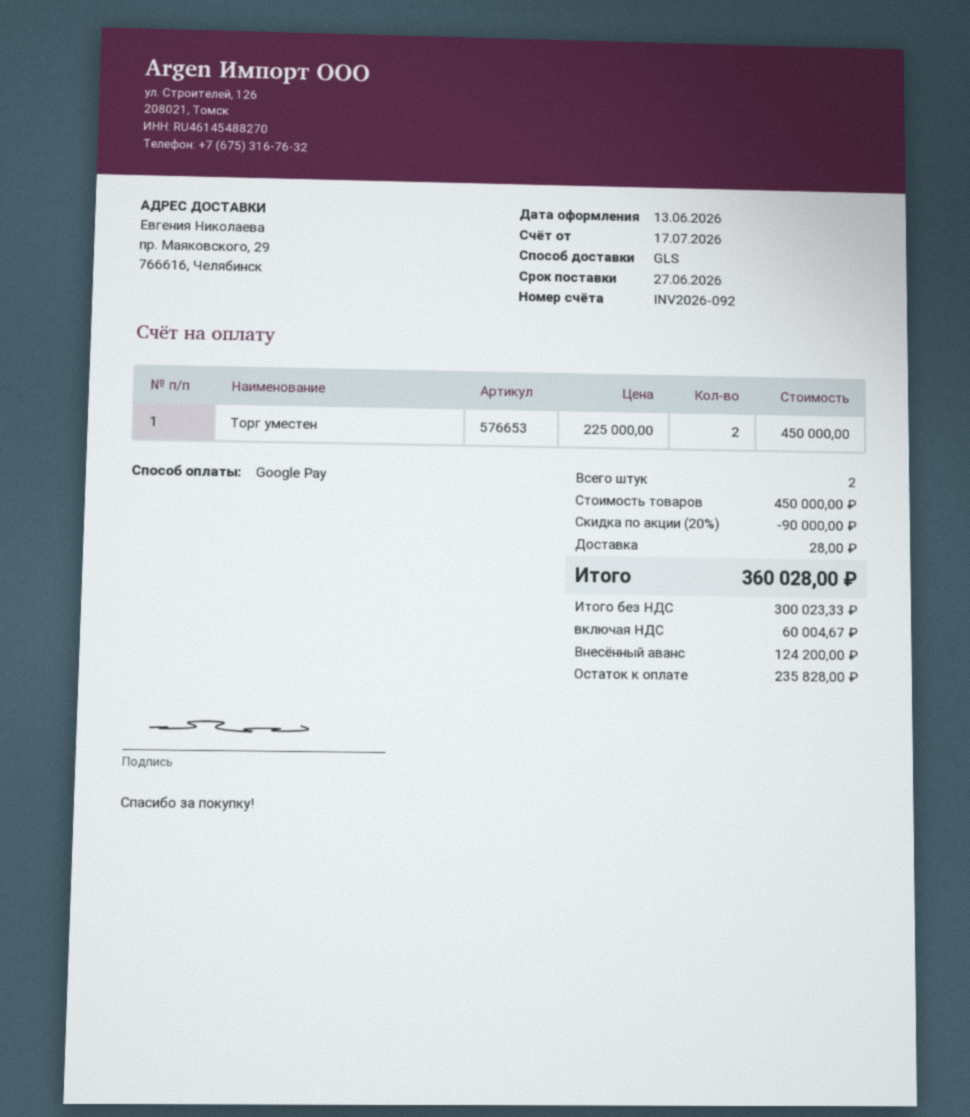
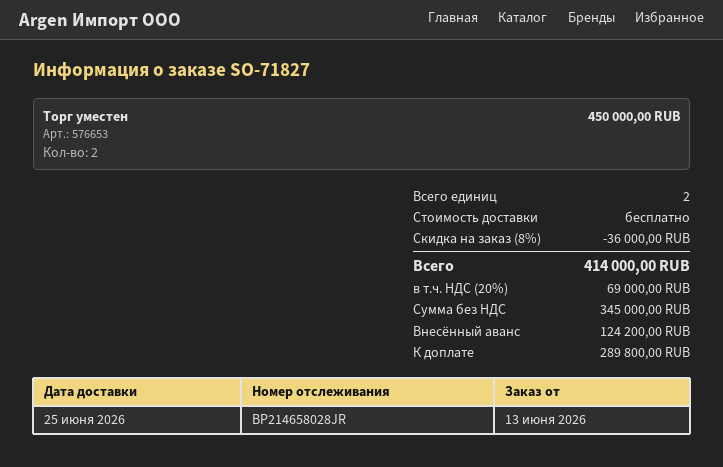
delivery date: 2026-06-27 -> 2026-06-25
discount: 20% = 90000.00 -> 8% = 36000.00
shipping: 28.00 -> 0.00
net: 300023.33 -> 345000.00
tax: 60004.67 -> 69000.00
total: 360028.00 -> 414000.00
balance: 235828.00 -> 289800.00

